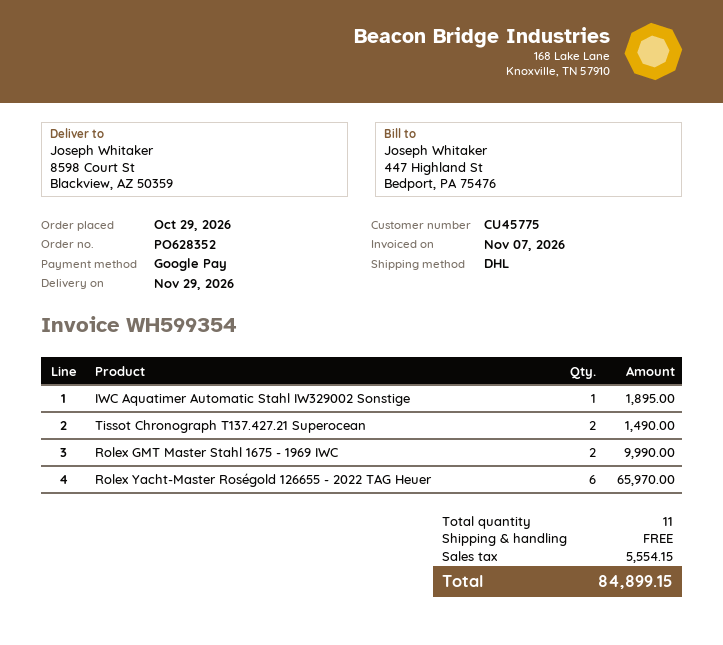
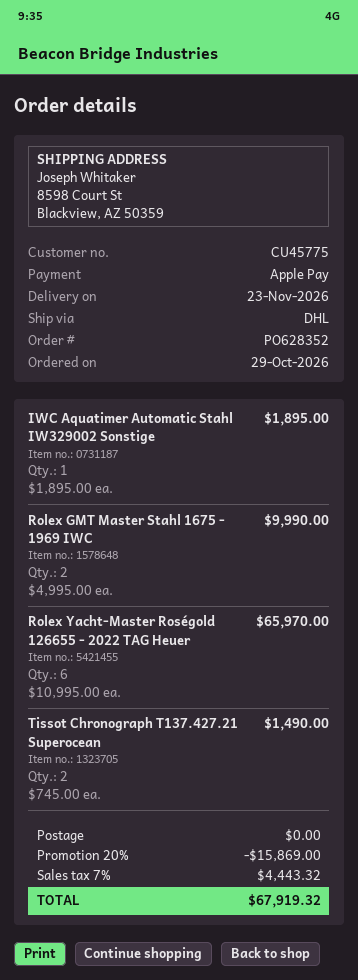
delivery date: 2026-11-29 -> 2026-11-23
payment method: Google Pay -> Apple Pay
discount: none -> 20% = 15869.00
tax: 5554.15 -> 4443.32
total: 84899.15 -> 67919.32

